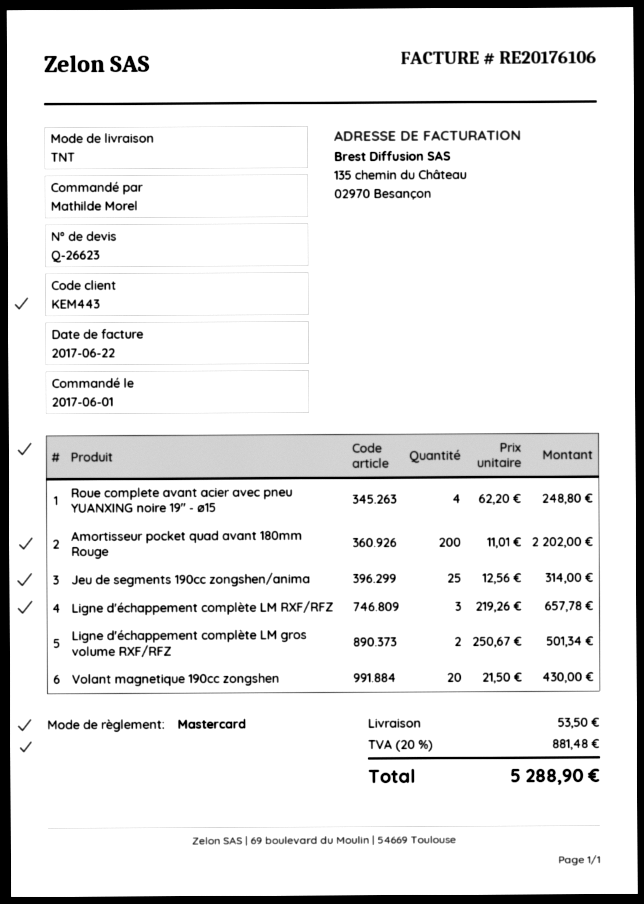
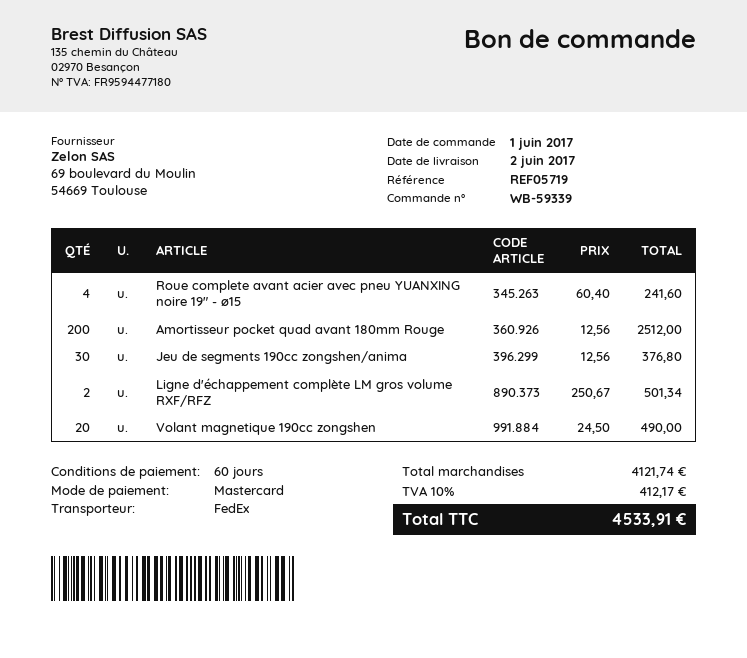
shipping method: TNT -> FedEx
Roue complete avant acier avec pneu YUANXING noire 19" - ø15: 4 x 62.20 = 248.80 -> 4 x 60.40 = 241.60
Amortisseur pocket quad avant 180mm Rouge: 200 x 11.01 = 2202.00 -> 200 x 12.56 = 2512.00
Jeu de segments 190cc zongshen/anima: 25 x 12.56 = 314.00 -> 30 x 12.56 = 376.80
Ligne d'échappement complète LM RXF/RFZ: 3 x 219.26 = 657.78 -> none
Volant magnetique 190cc zongshen: 20 x 21.50 = 430.00 -> 20 x 24.50 = 490.00
shipping: 53.50 -> none
tax: 20% = 881.48 -> 10% = 412.17
total: 5288.90 -> 4533.91

